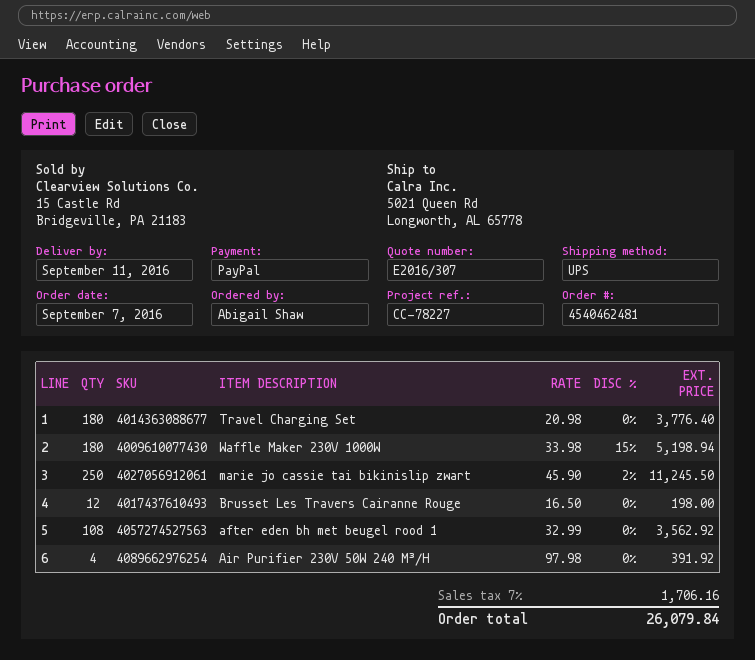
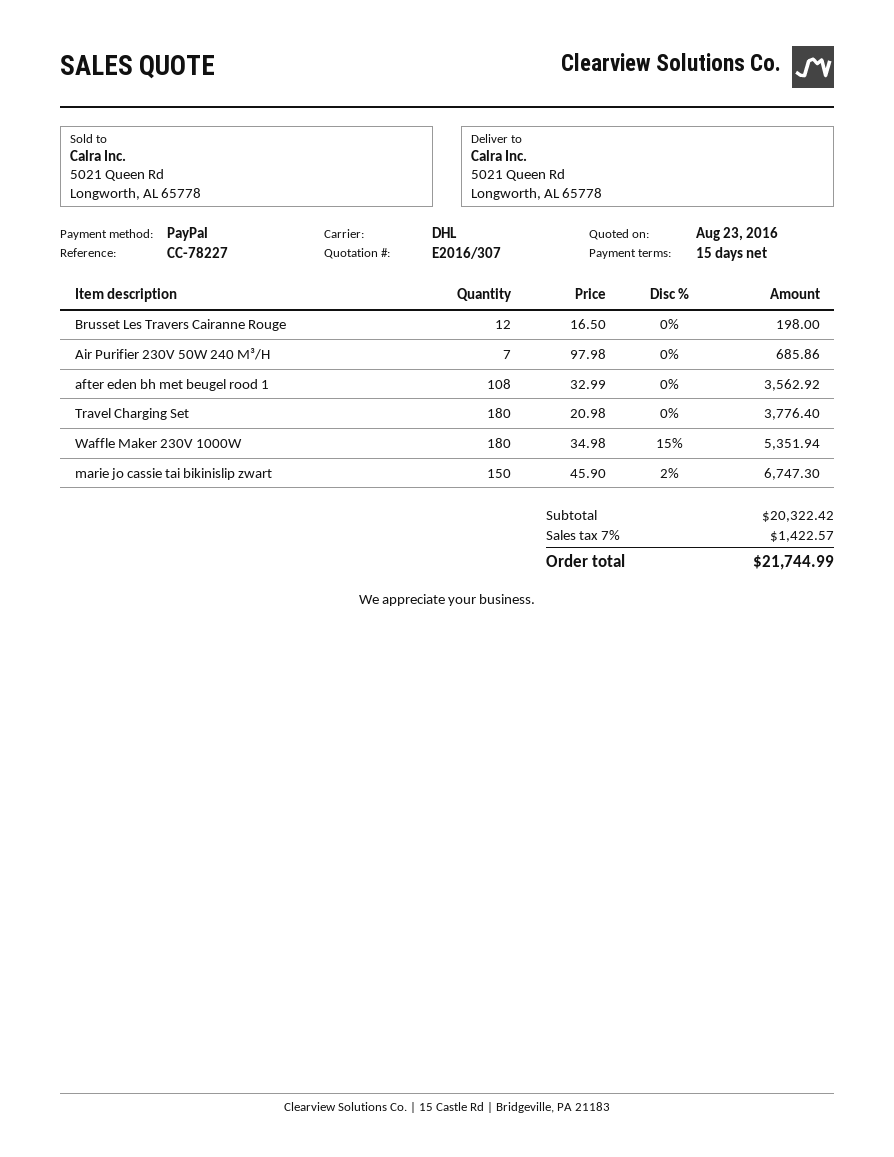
shipping method: UPS -> DHL
Waffle Maker 230V 1000W: 180 x 33.98 - 15% = 5198.94 -> 180 x 34.98 - 15% = 5351.94
marie jo cassie tai bikinislip zwart: 250 x 45.90 - 2% = 11245.50 -> 150 x 45.90 - 2% = 6747.30
Air Purifier 230V 50W 240 M³/H: 4 x 97.98 = 391.92 -> 7 x 97.98 = 685.86
tax: 7% = 1706.16 -> 7% = 1422.57
total: 26079.84 -> 21744.99

